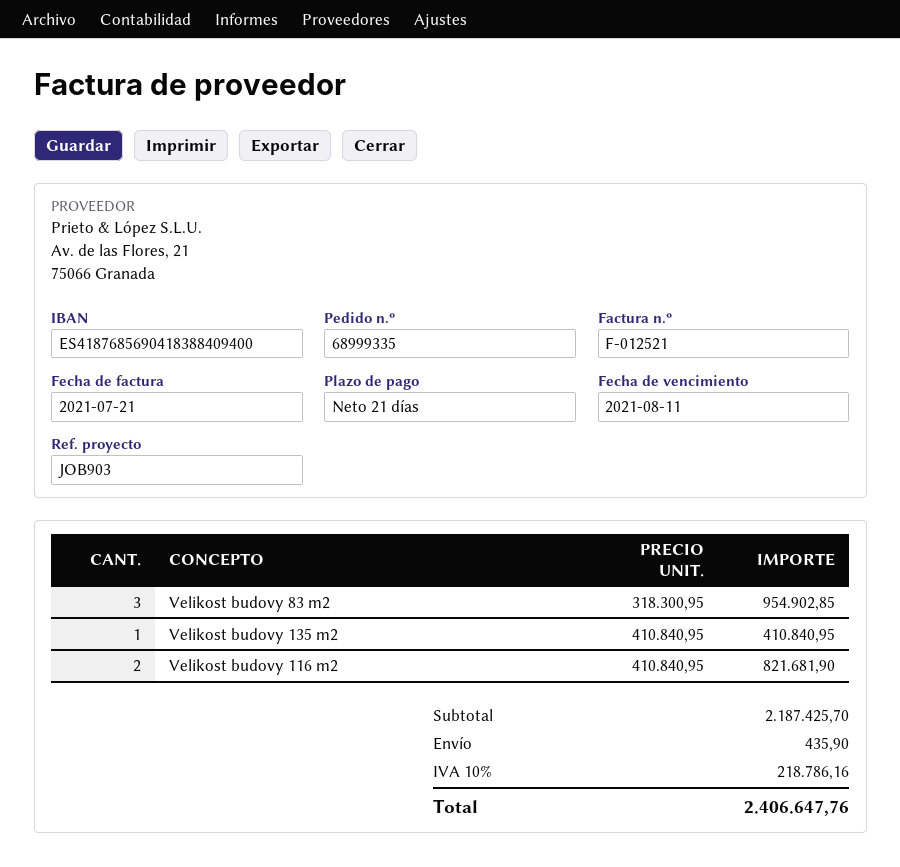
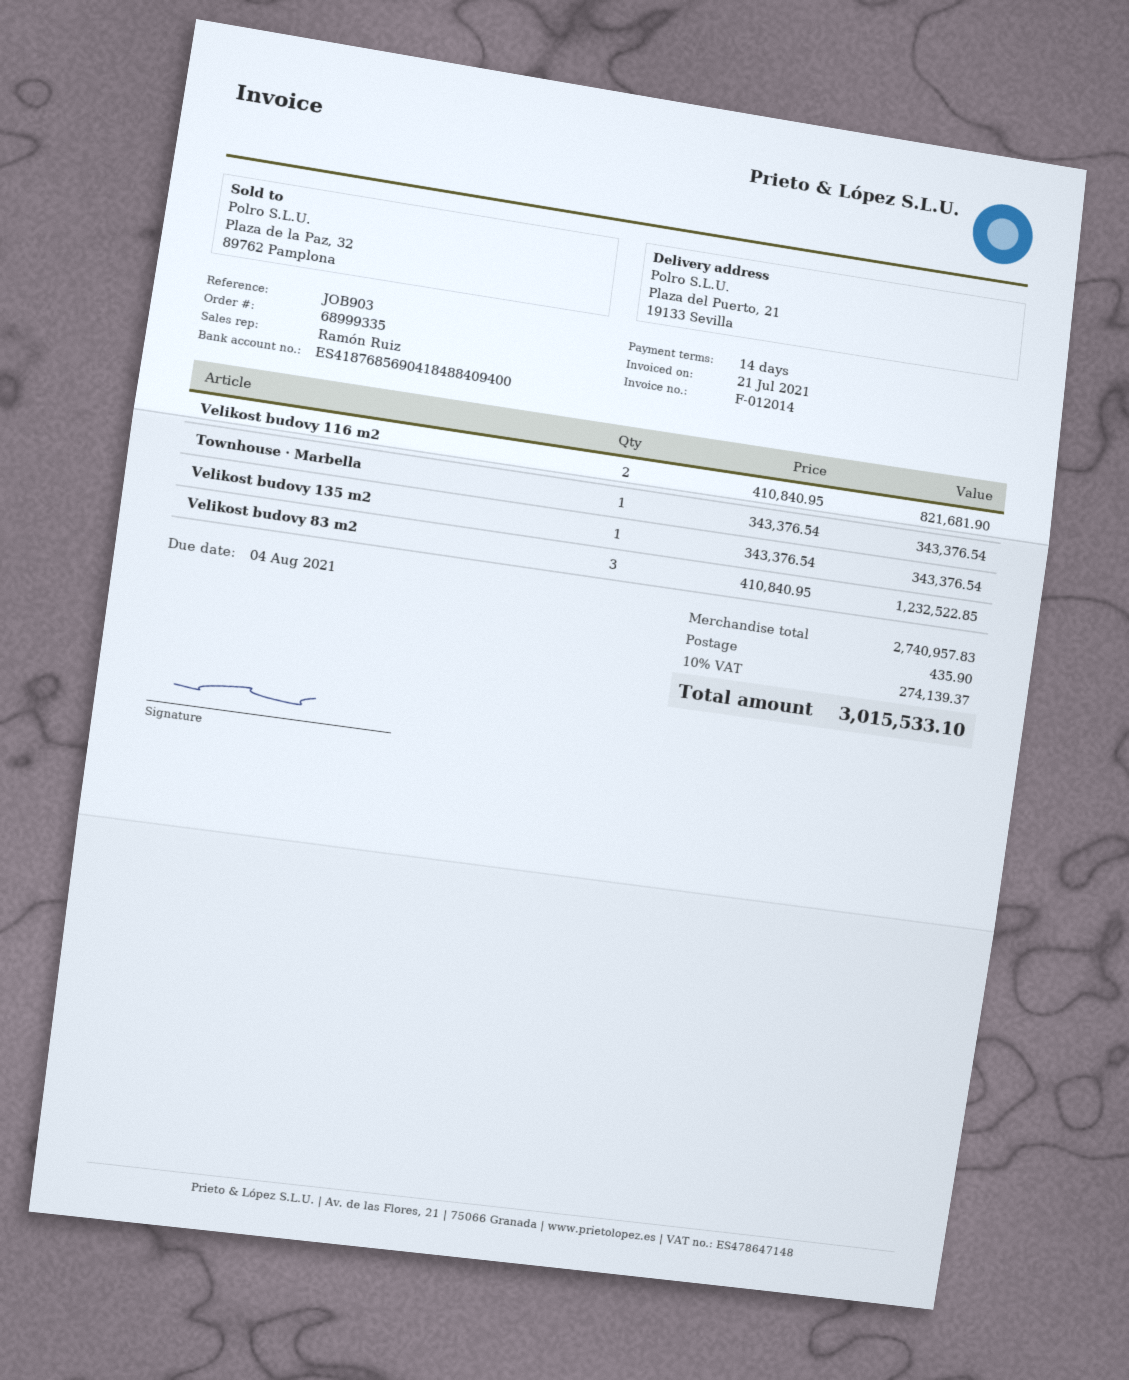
invoice number: F-012521 -> F-012014
payment terms: 21 days -> 14 days
due date: 2021-08-11 -> 2021-08-04
bank account: ES4187685690418388409400 -> ES4187685690418488409400
Velikost budovy 83 m2: 3 x 318300.95 = 954902.85 -> 3 x 410840.95 = 1232522.85
Velikost budovy 135 m2: 1 x 410840.95 = 410840.95 -> 1 x 343376.54 = 343376.54
Townhouse · Marbella: none -> 1 x 343376.54 = 343376.54
subtotal: 2187425.70 -> 2740957.83
tax: 10% = 218786.16 -> 10% = 274139.37
total: 2406647.76 -> 3015533.10

